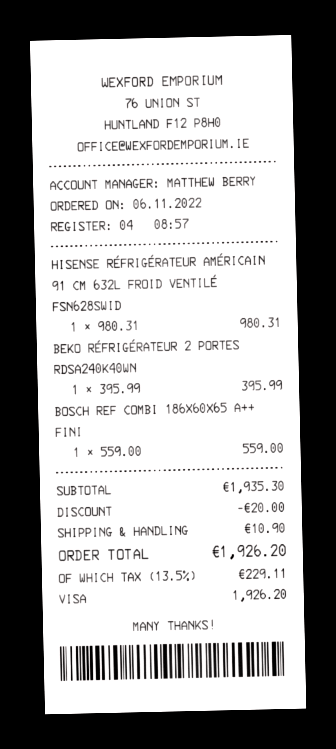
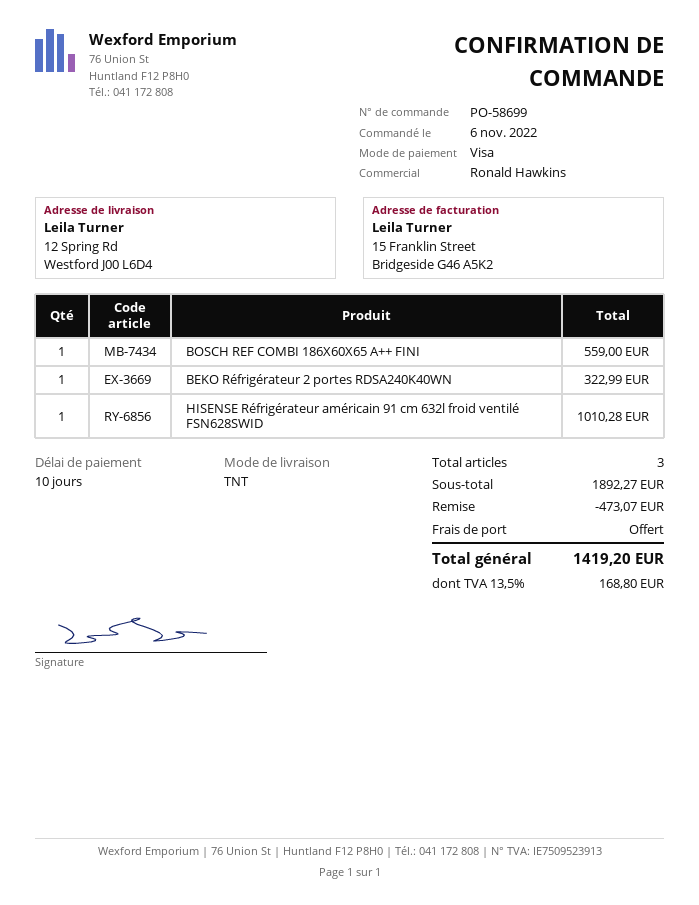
sales rep: MATTHEW BERRY -> Ronald Hawkins
HISENSE RÉFRIGÉRATEUR AMÉRICAIN 91 CM 632L FROID VENTILÉ FSN628SWID: 1 for 980.31 -> 1 for 1010.28
BEKO RÉFRIGÉRATEUR 2 PORTES RDSA240K40WN: 1 for 395.99 -> 1 for 322.99
subtotal: 1935.30 -> 1892.27
discount: 20.00 -> 473.07
shipping: 10.90 -> 0.00
tax: 13.5% = 229.11 -> 13.5% = 168.80
total: 1926.20 -> 1419.20

